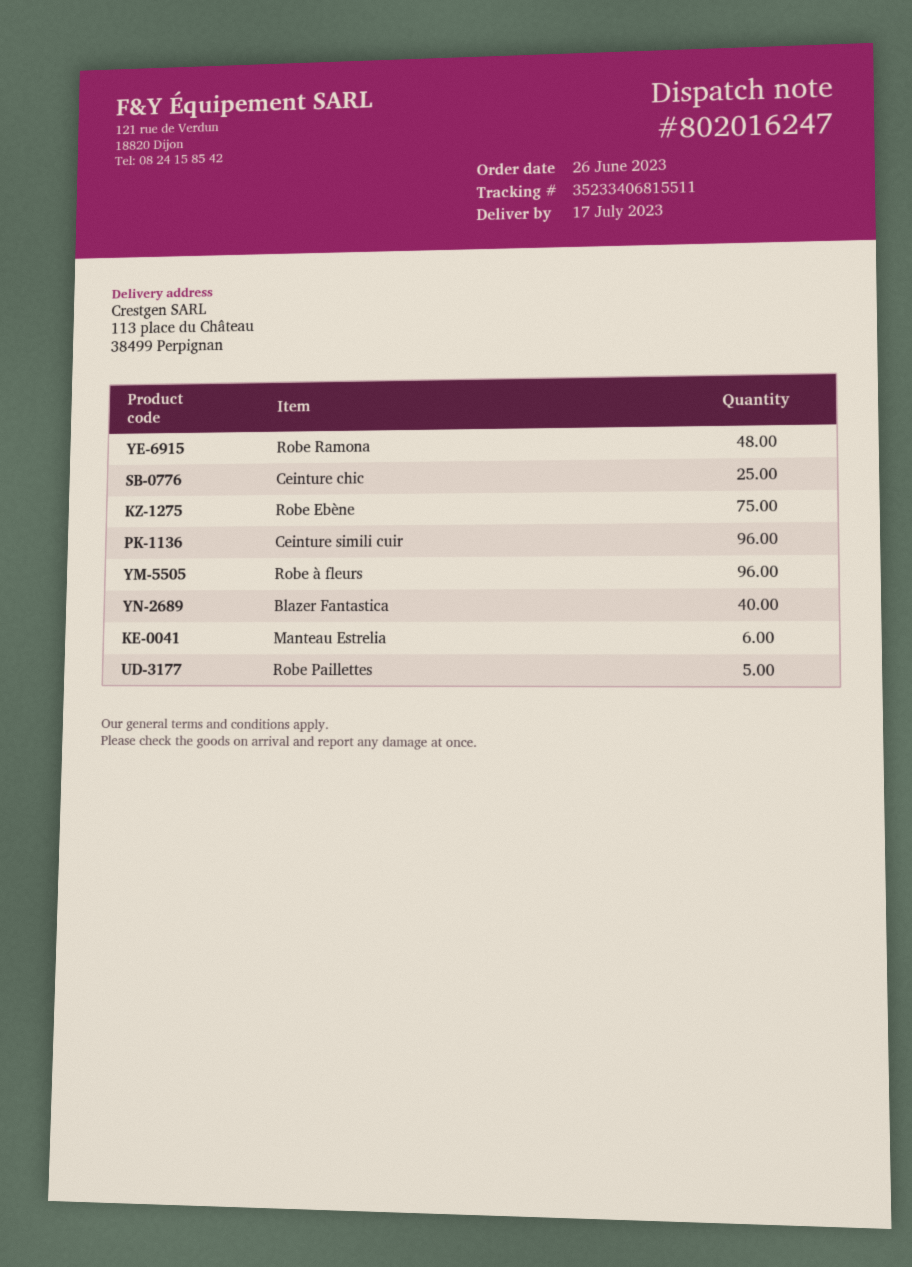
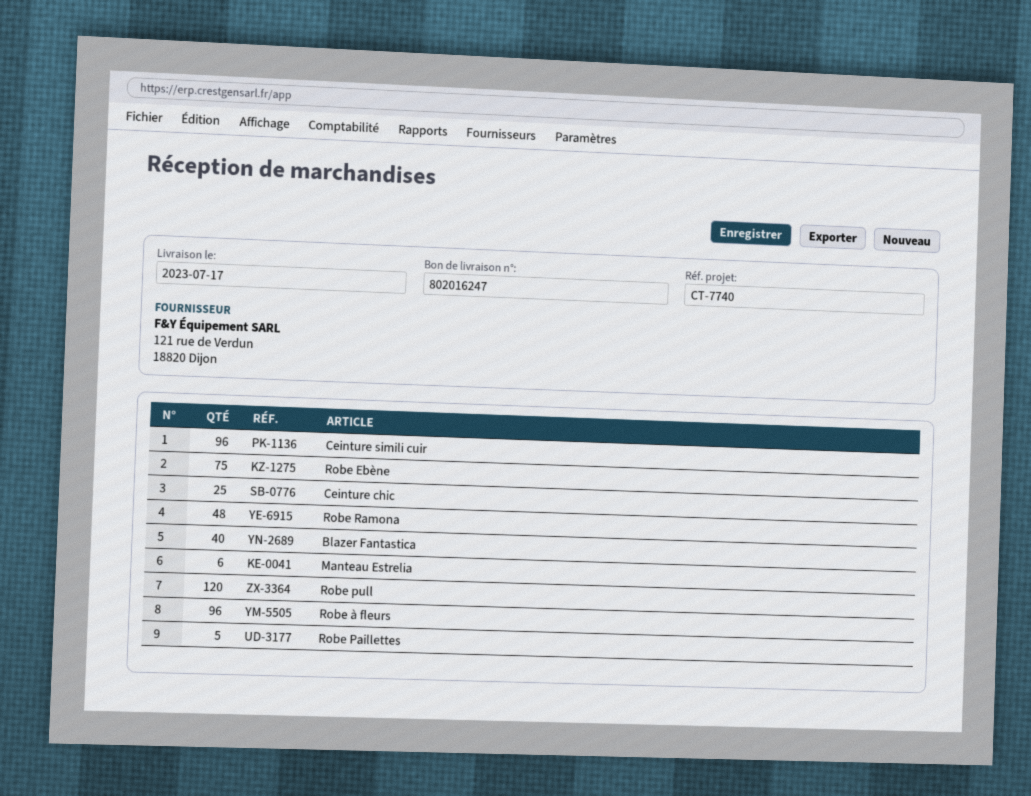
Robe pull: none -> 120

